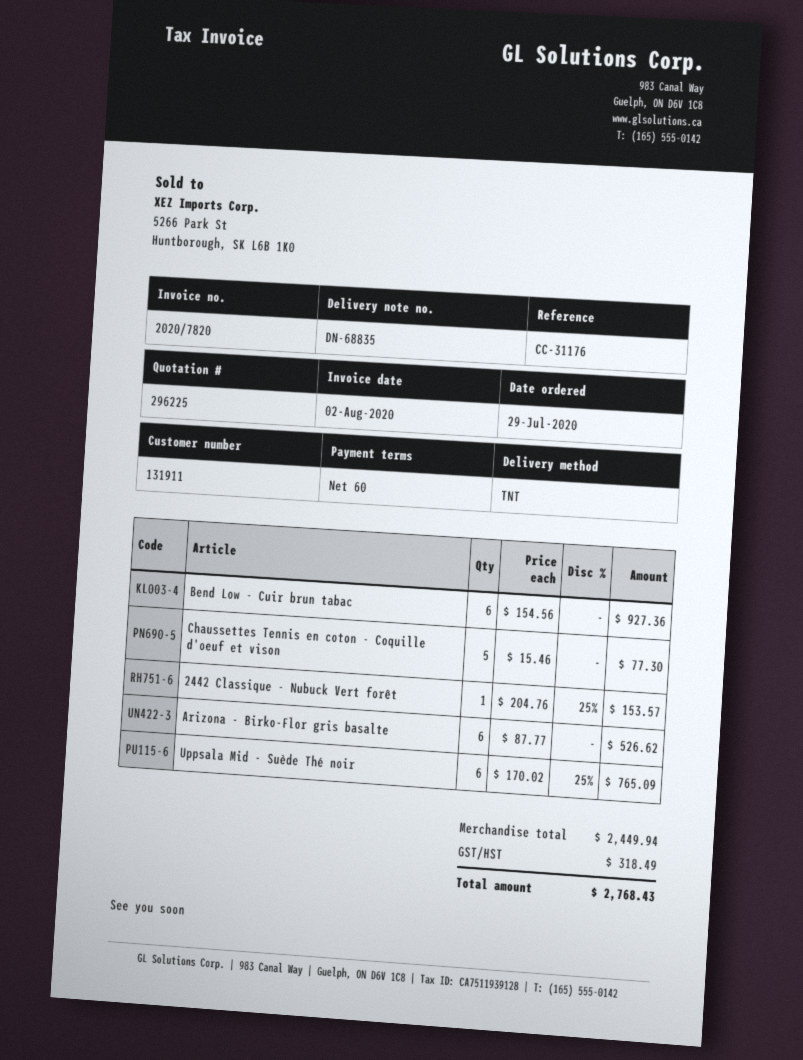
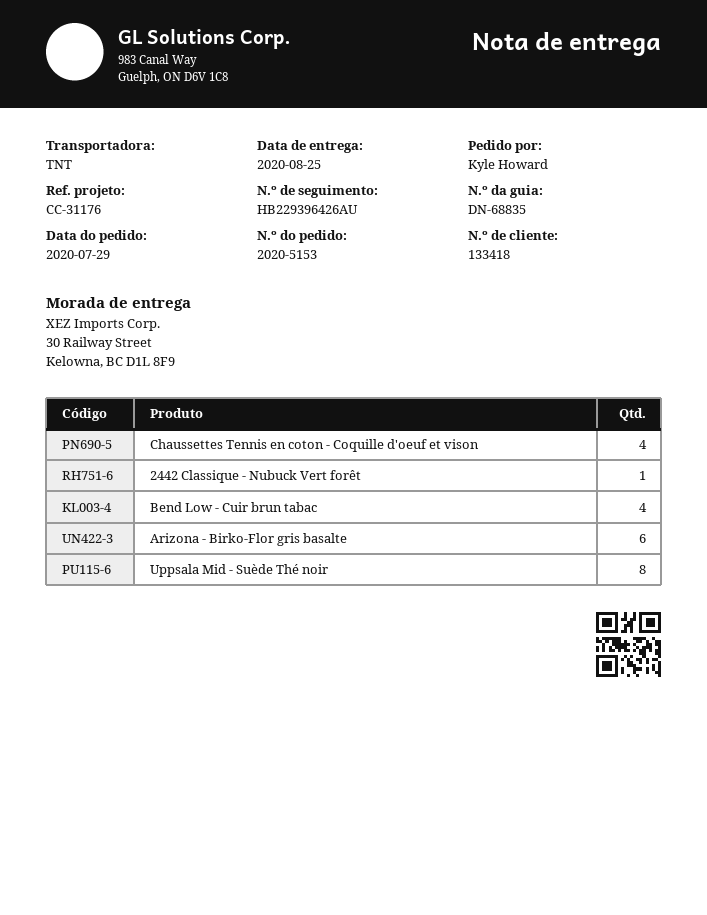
customer number: 131911 -> 133418
Bend Low - Cuir brun tabac: 6 -> 4
Chaussettes Tennis en coton - Coquille d'oeuf et vison: 5 -> 4
Uppsala Mid - Suède Thé noir: 6 -> 8

